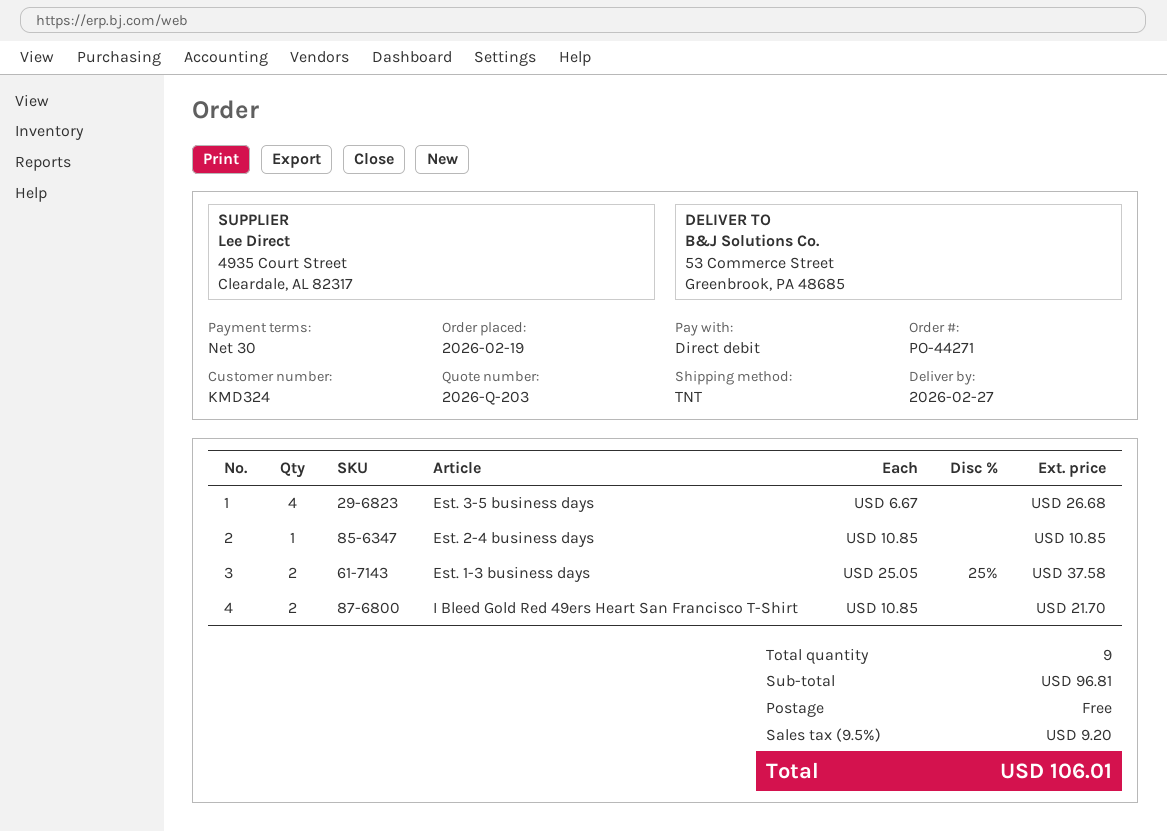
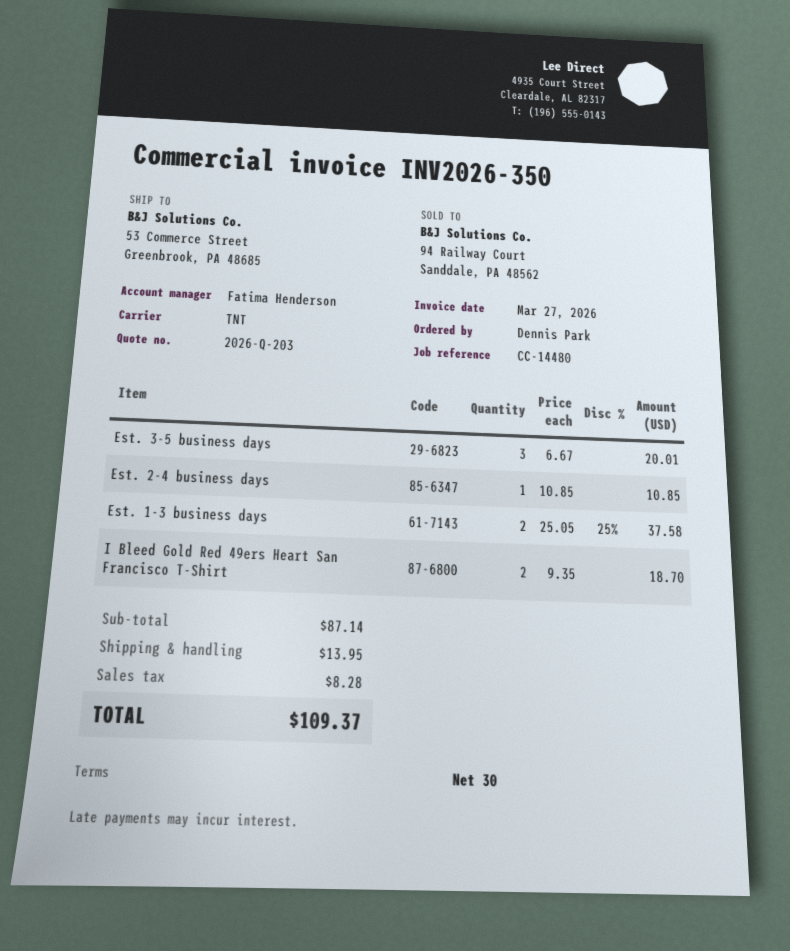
Est. 3-5 business days: 4 x 6.67 = 26.68 -> 3 x 6.67 = 20.01
I Bleed Gold Red 49ers Heart San Francisco T-Shirt: 2 x 10.85 = 21.70 -> 2 x 9.35 = 18.70
subtotal: 96.81 -> 87.14
shipping: 0.00 -> 13.95
tax: 9.20 -> 8.28
total: 106.01 -> 109.37

